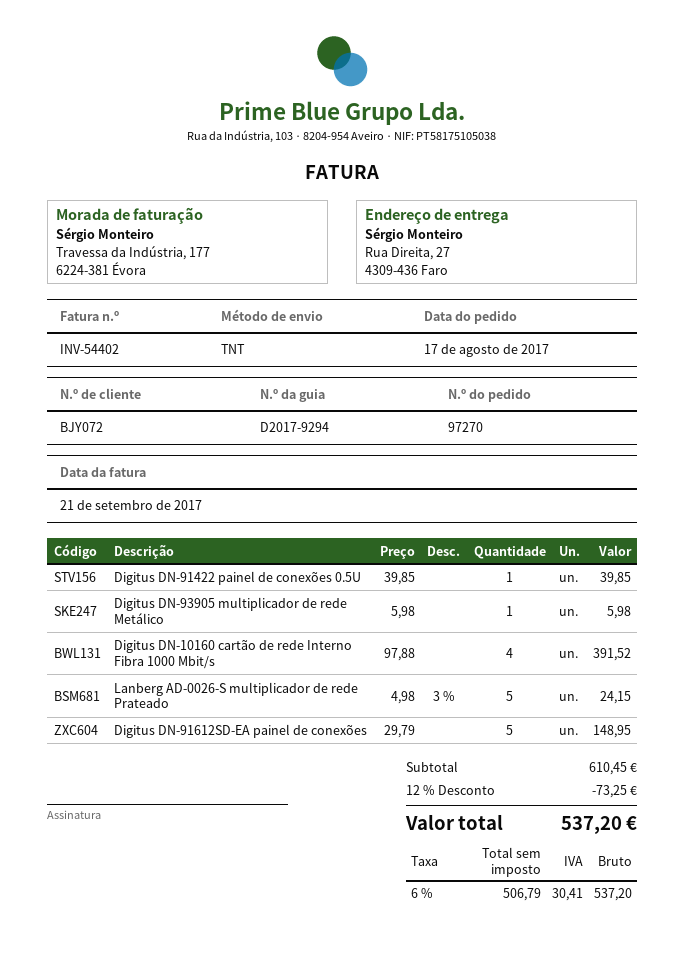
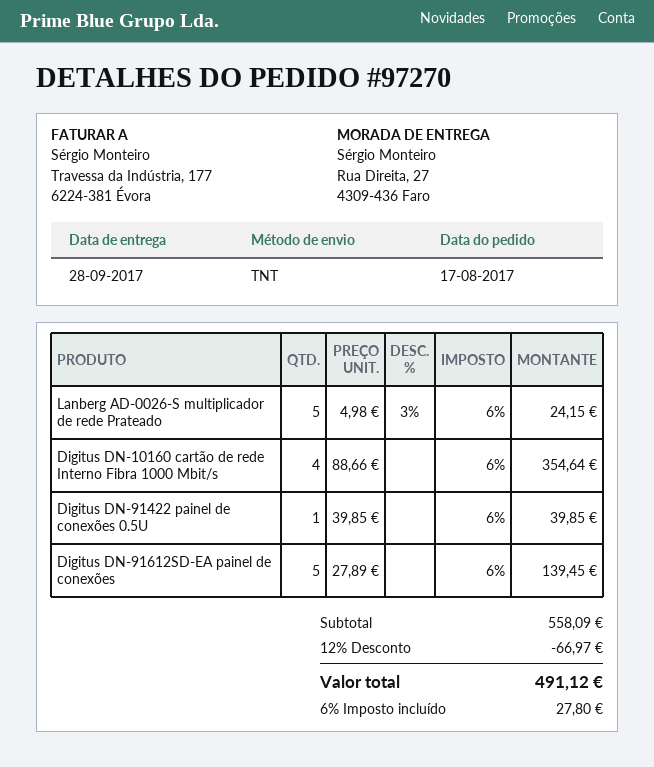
Digitus DN-93905 multiplicador de rede Metálico: 1 x 5.98 = 5.98 -> none
Digitus DN-10160 cartão de rede Interno Fibra 1000 Mbit/s: 4 x 97.88 = 391.52 -> 4 x 88.66 = 354.64
Digitus DN-91612SD-EA painel de conexões: 5 x 29.79 = 148.95 -> 5 x 27.89 = 139.45
subtotal: 610.45 -> 558.09
discount: 12% = 73.25 -> 12% = 66.97
tax: 6% = 30.41 -> 6% = 27.80
total: 537.20 -> 491.12

